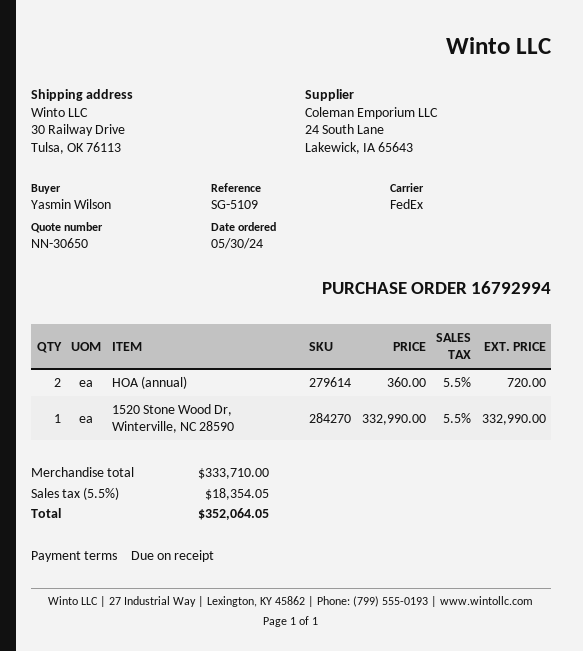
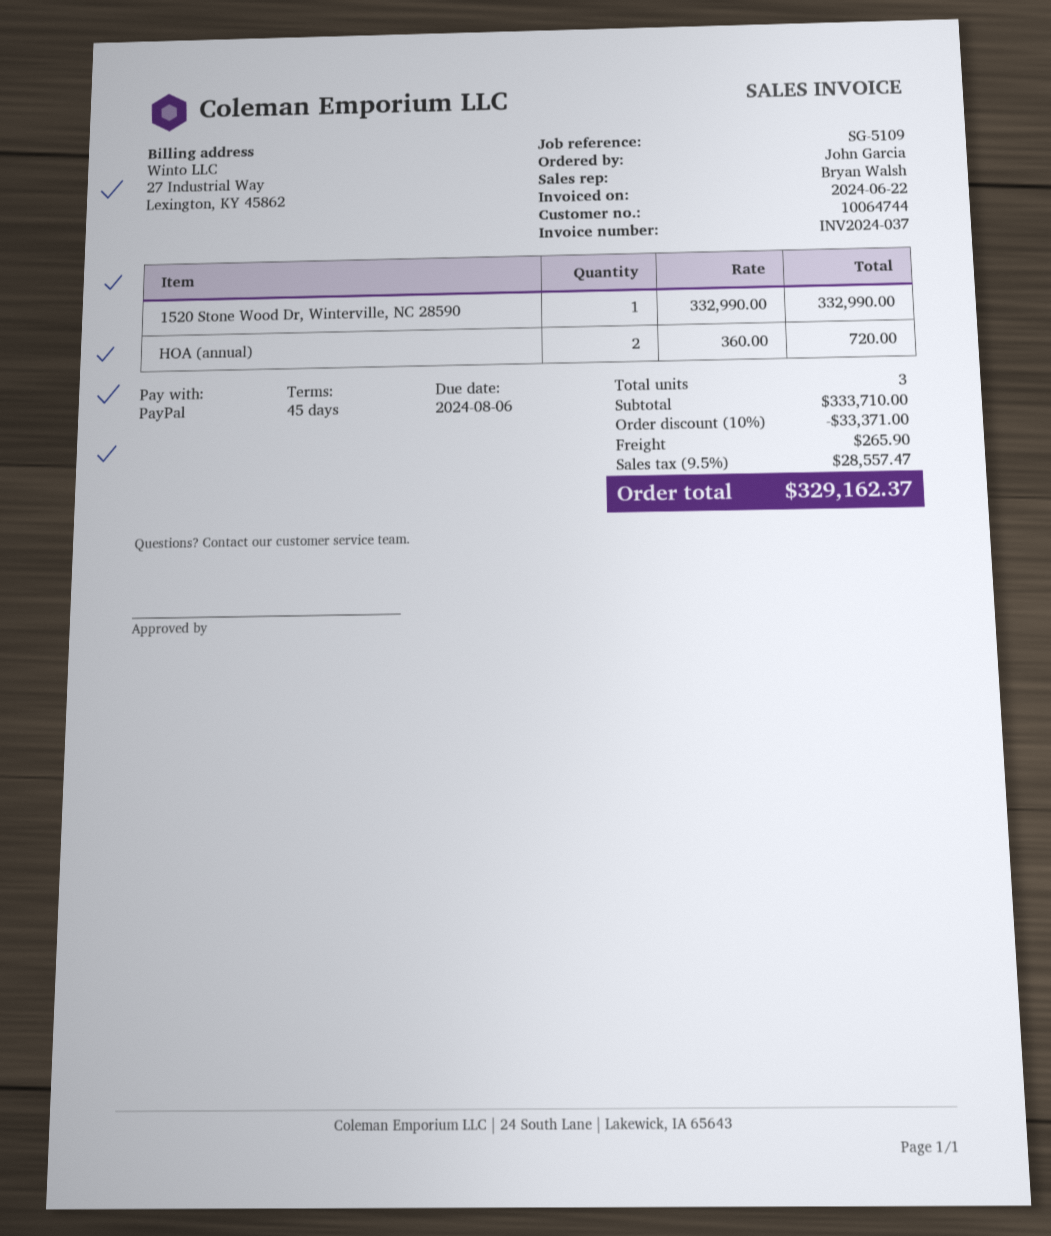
payment terms: on receipt -> 45 days
ordered by: Yasmin Wilson -> John Garcia
discount: none -> 10% = 33371.00
shipping: none -> 265.90
tax: 5.5% = 18354.05 -> 9.5% = 28557.47
total: 352064.05 -> 329162.37

